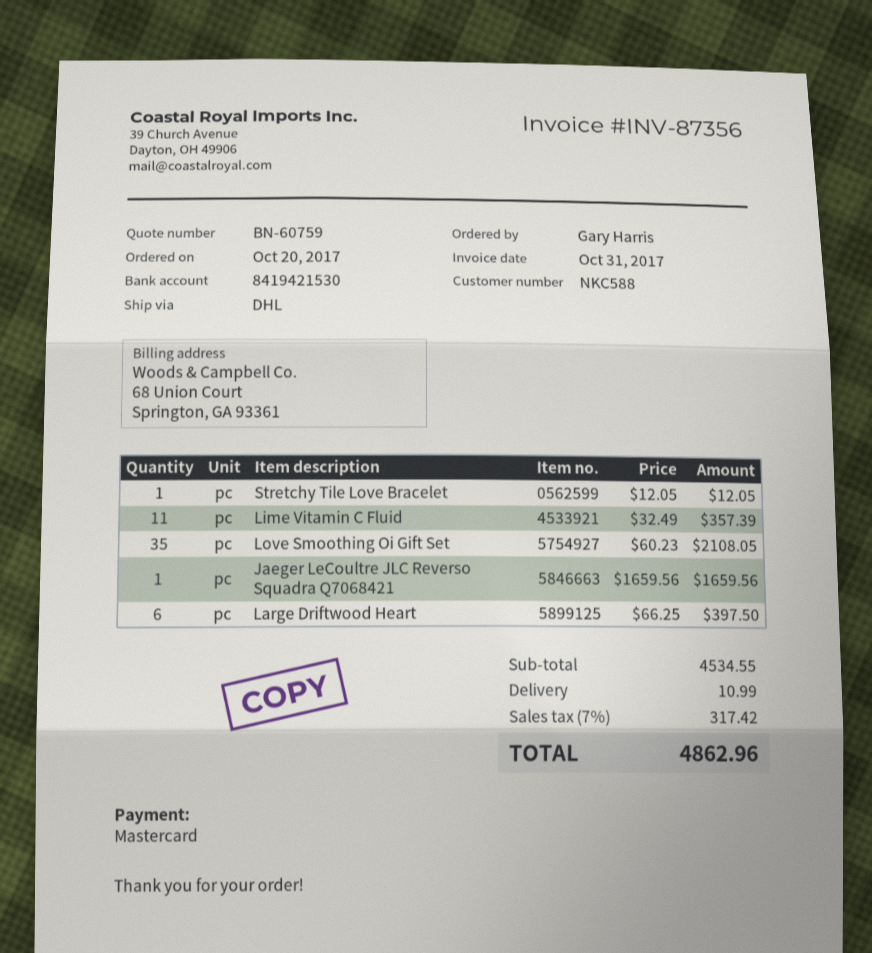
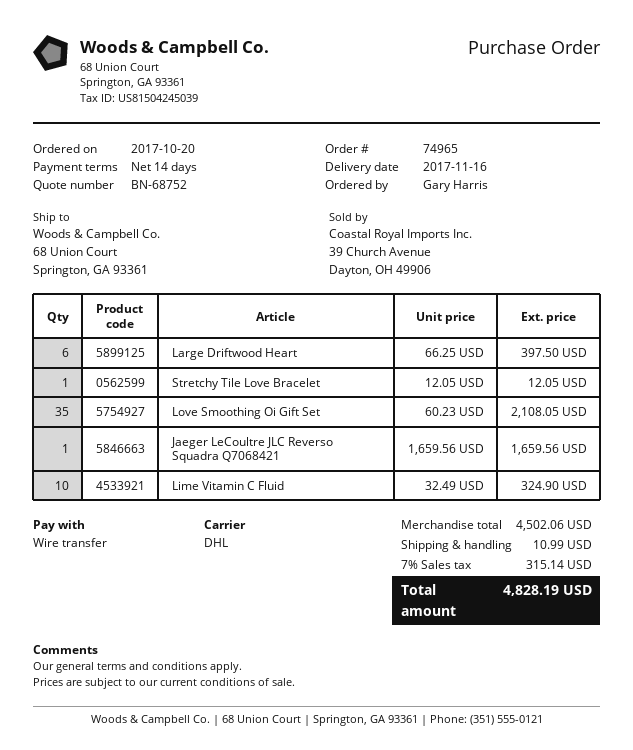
quote number: BN-60759 -> BN-68752
payment method: Mastercard -> bank transfer
Lime Vitamin C Fluid: 11 x 32.49 = 357.39 -> 10 x 32.49 = 324.90
subtotal: 4534.55 -> 4502.06
tax: 7% = 317.42 -> 7% = 315.14
total: 4862.96 -> 4828.19

